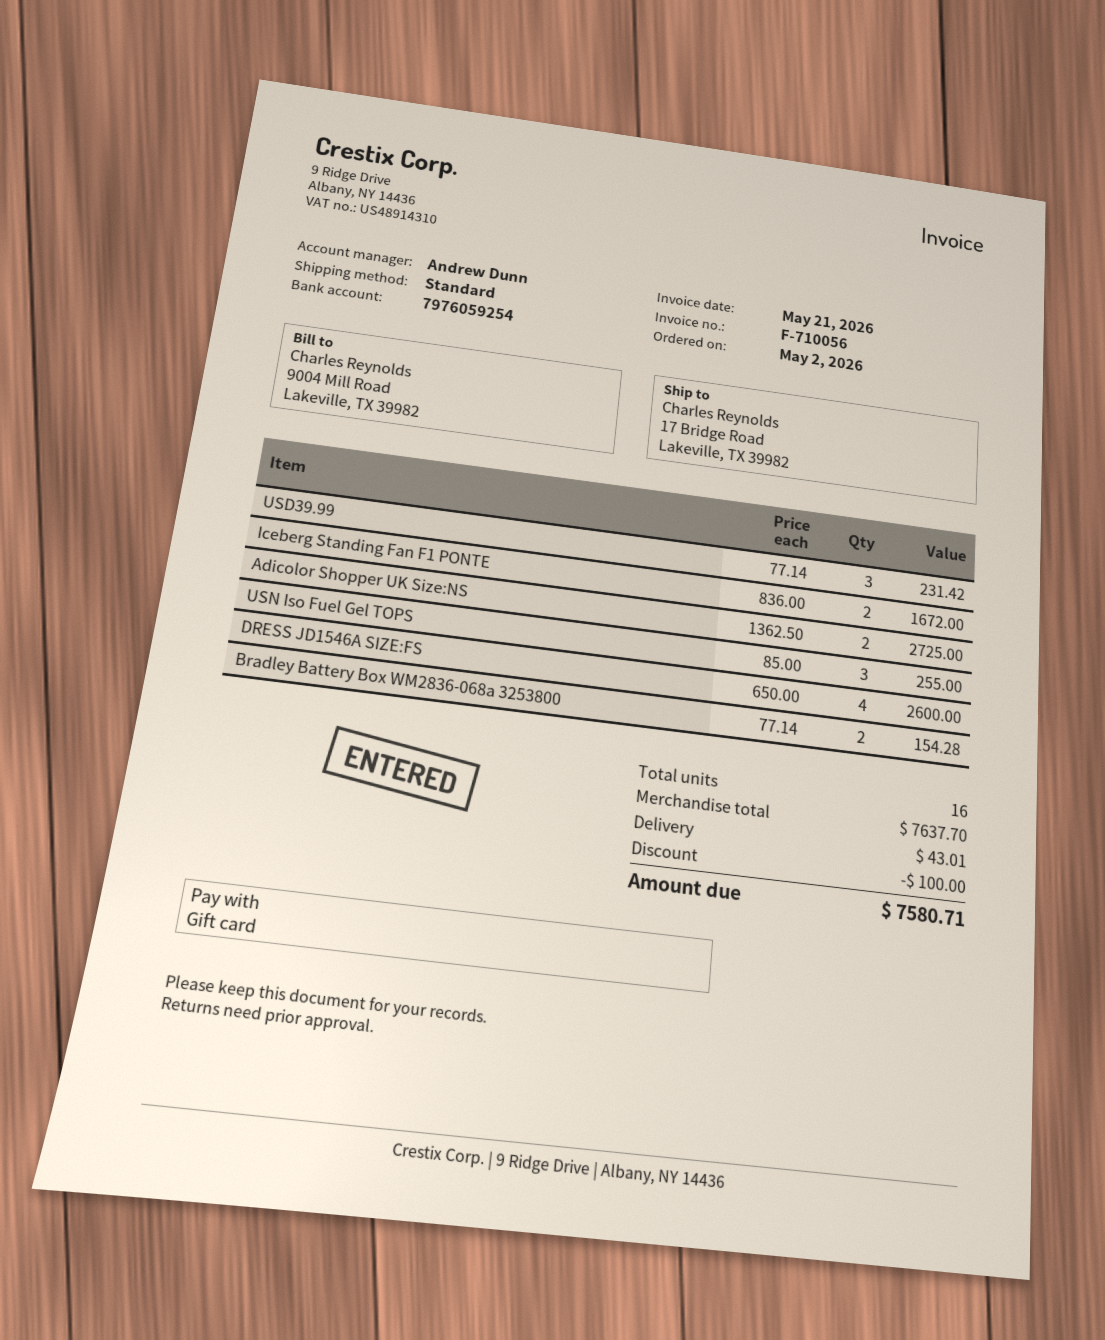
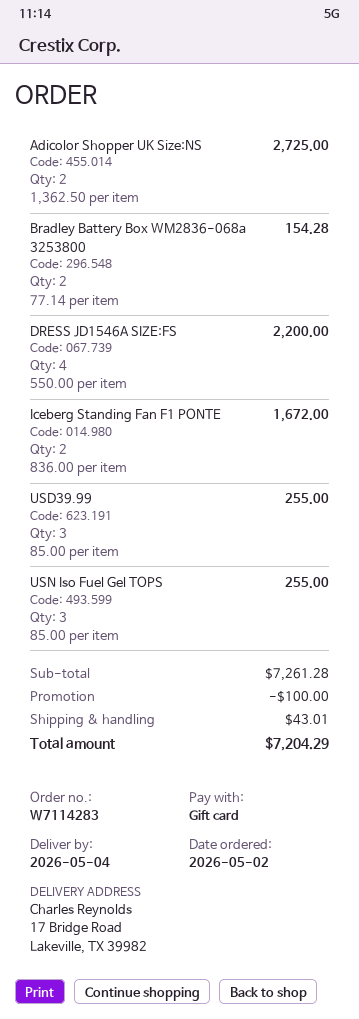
USD39.99: 3 x 77.14 = 231.42 -> 3 x 85.00 = 255.00
DRESS JD1546A SIZE:FS: 4 x 650.00 = 2600.00 -> 4 x 550.00 = 2200.00
subtotal: 7637.70 -> 7261.28
total: 7580.71 -> 7204.29

